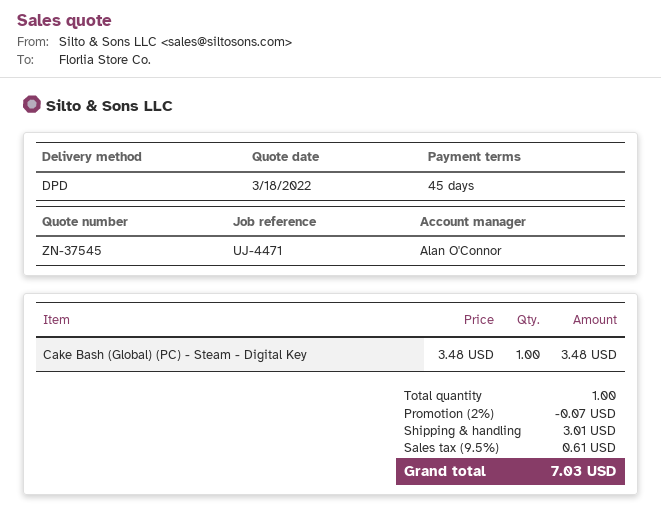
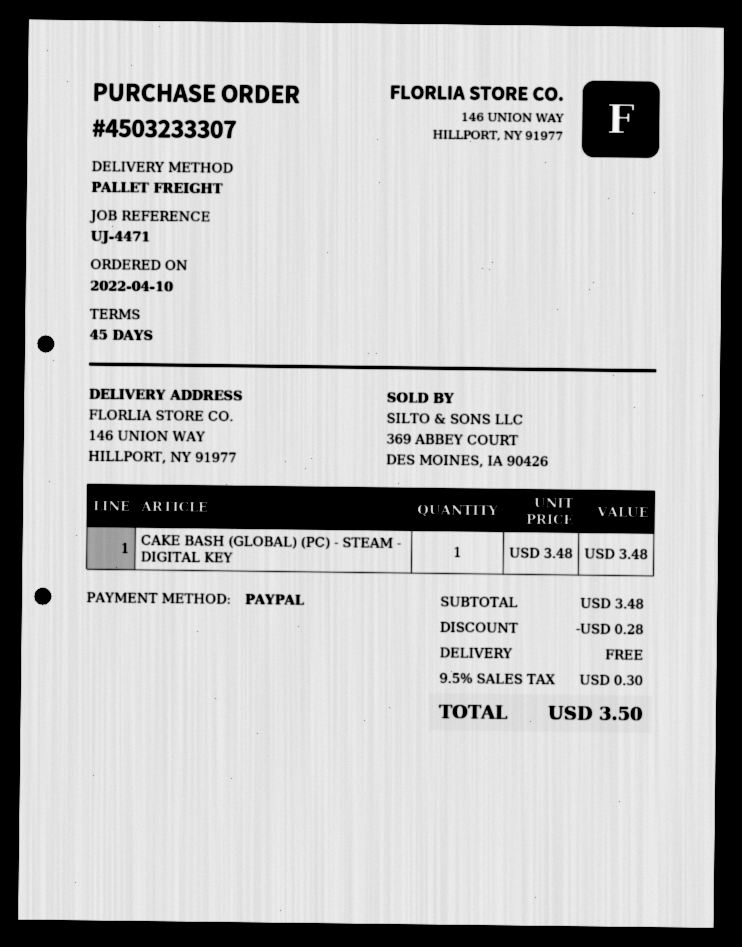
shipping method: DPD -> pallet freight
discount: 0.07 -> 0.28
shipping: 3.01 -> 0.00
tax: 9.5% = 0.61 -> 9.5% = 0.30
total: 7.03 -> 3.50

